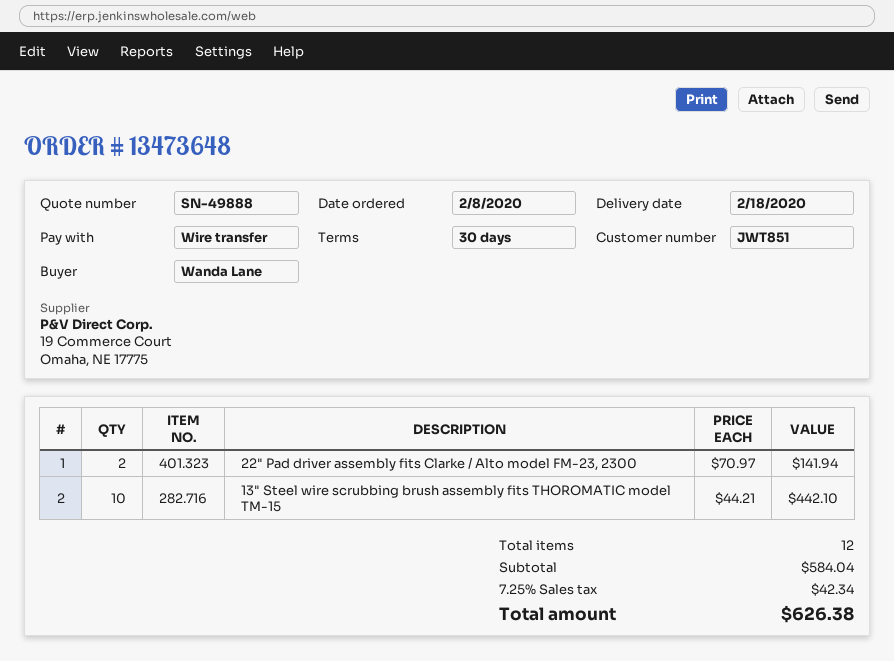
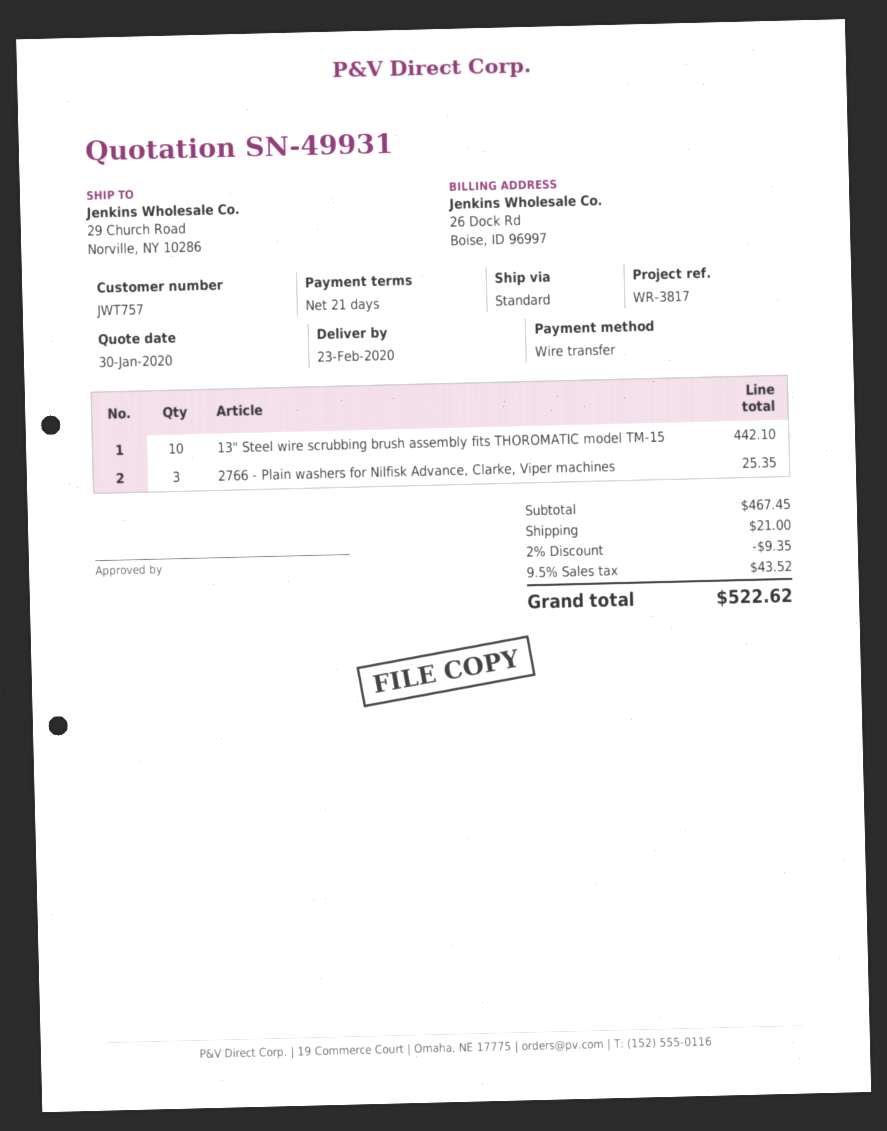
quote number: SN-49888 -> SN-49931
delivery date: 2020-02-18 -> 2020-02-23
payment terms: 30 days -> 21 days
customer number: JWT851 -> JWT757
22" Pad driver assembly fits Clarke / Alto model FM-23, 2300: 2 for 141.94 -> none
2766 - Plain washers for Nilfisk Advance, Clarke, Viper machines: none -> 3 for 25.35
subtotal: 584.04 -> 467.45
discount: none -> 2% = 9.35
shipping: none -> 21.00
tax: 7.25% = 42.34 -> 9.5% = 43.52
total: 626.38 -> 522.62

